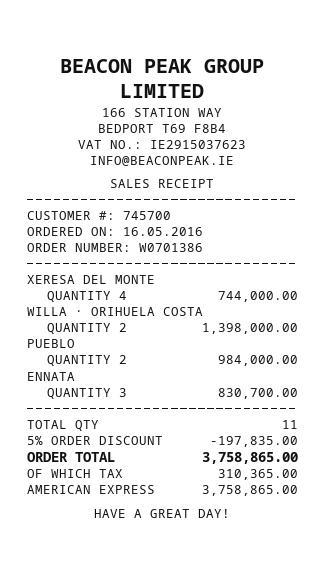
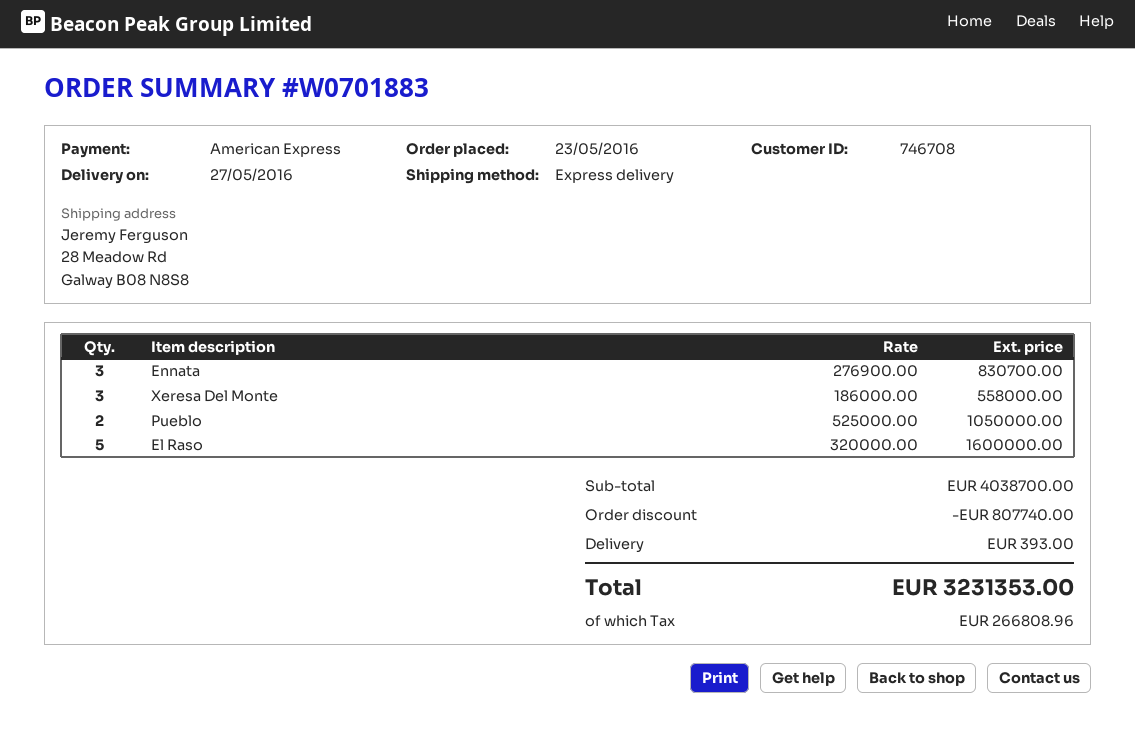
order number: W0701386 -> W0701883
order date: 2016-05-16 -> 2016-05-23
customer number: 745700 -> 746708
XERESA DEL MONTE: 4 for 744000.00 -> 3 for 558000.00
WILLA · ORIHUELA COSTA: 2 for 1398000.00 -> none
PUEBLO: 2 for 984000.00 -> 2 for 1050000.00
El Raso: none -> 5 for 1600000.00
discount: 197835.00 -> 807740.00
shipping: none -> 393.00
tax: 310365.00 -> 266808.96
total: 3758865.00 -> 3231353.00

